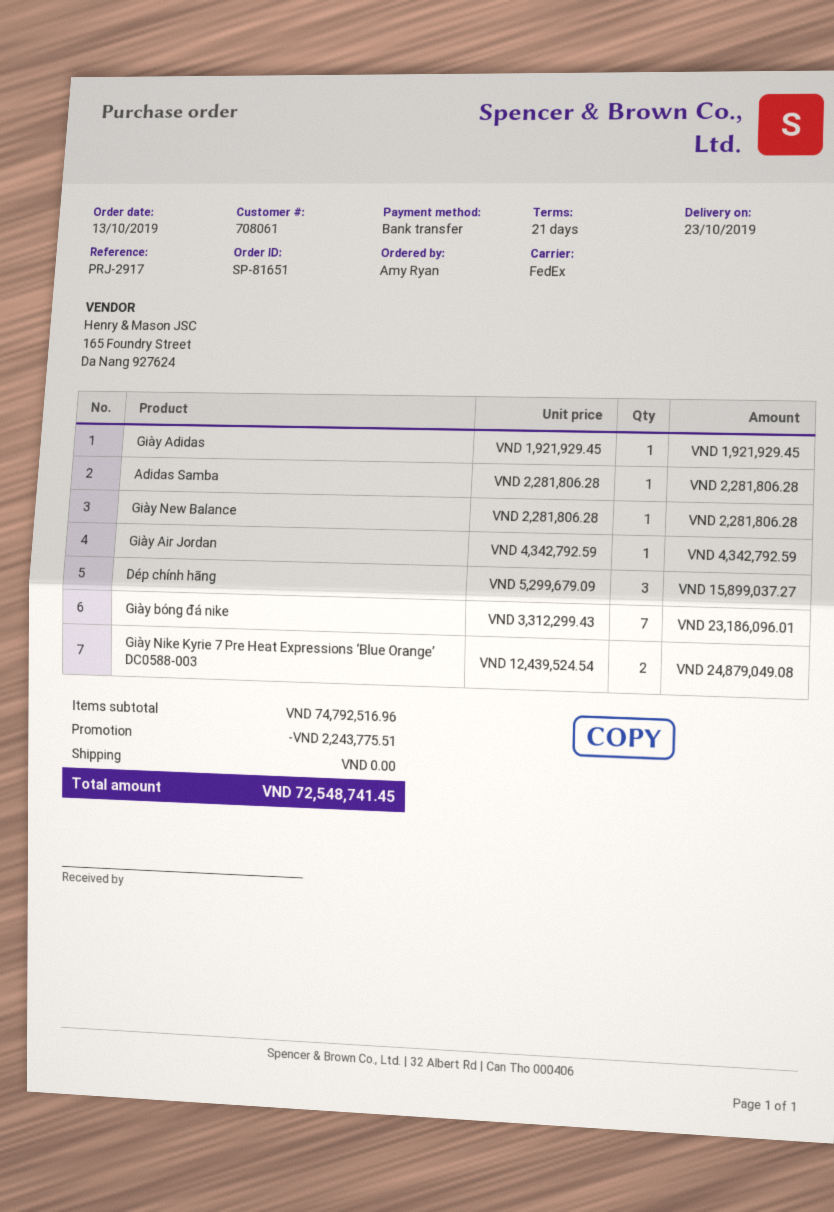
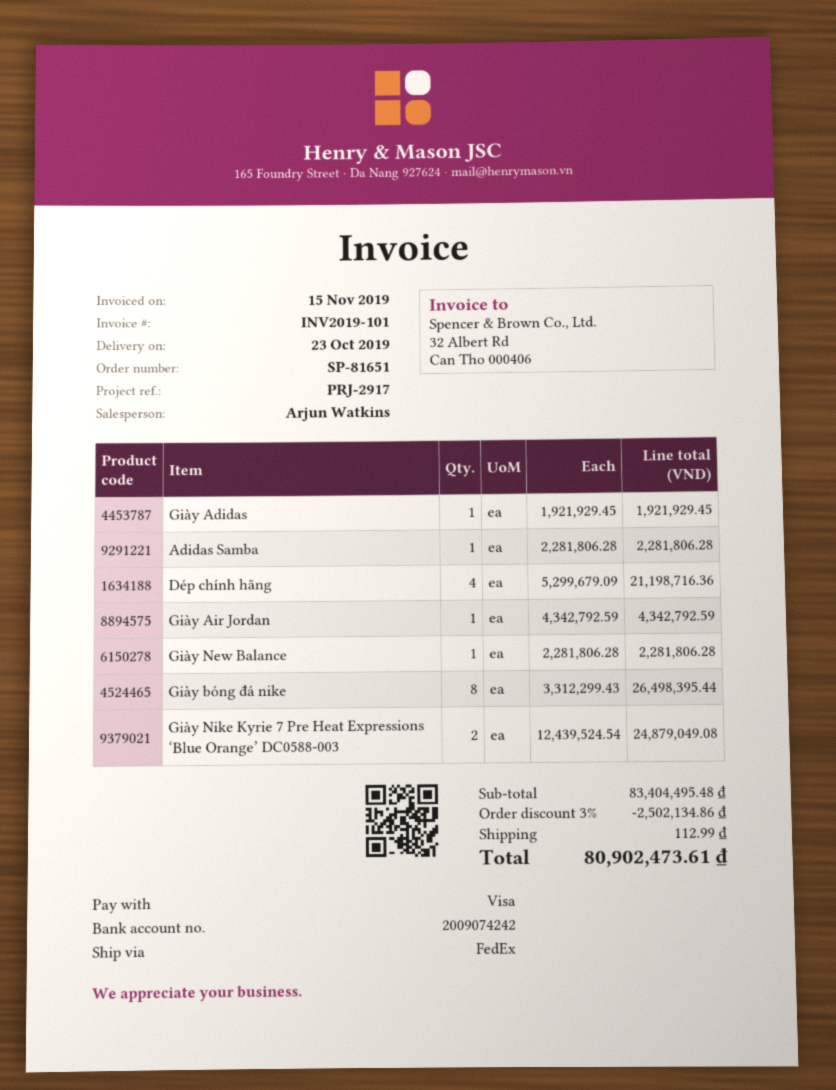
payment method: bank transfer -> Visa
Dép chính hãng: 3 x 5299679.09 = 15899037.27 -> 4 x 5299679.09 = 21198716.36
Giày bóng đá nike: 7 x 3312299.43 = 23186096.01 -> 8 x 3312299.43 = 26498395.44
subtotal: 74792516.96 -> 83404495.48
discount: 2243775.51 -> 2502134.86
shipping: 0.00 -> 112.99
total: 72548741.45 -> 80902473.61

